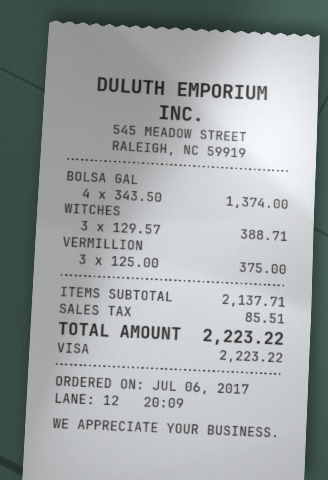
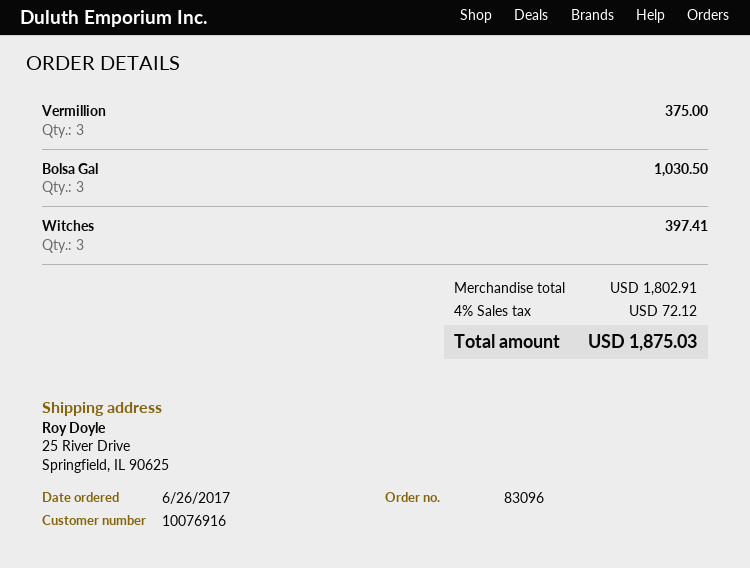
order date: 2017-07-06 -> 2017-06-26
BOLSA GAL: 4 for 1374.00 -> 3 for 1030.50
WITCHES: 3 for 388.71 -> 3 for 397.41
subtotal: 2137.71 -> 1802.91
tax: 85.51 -> 72.12
total: 2223.22 -> 1875.03

